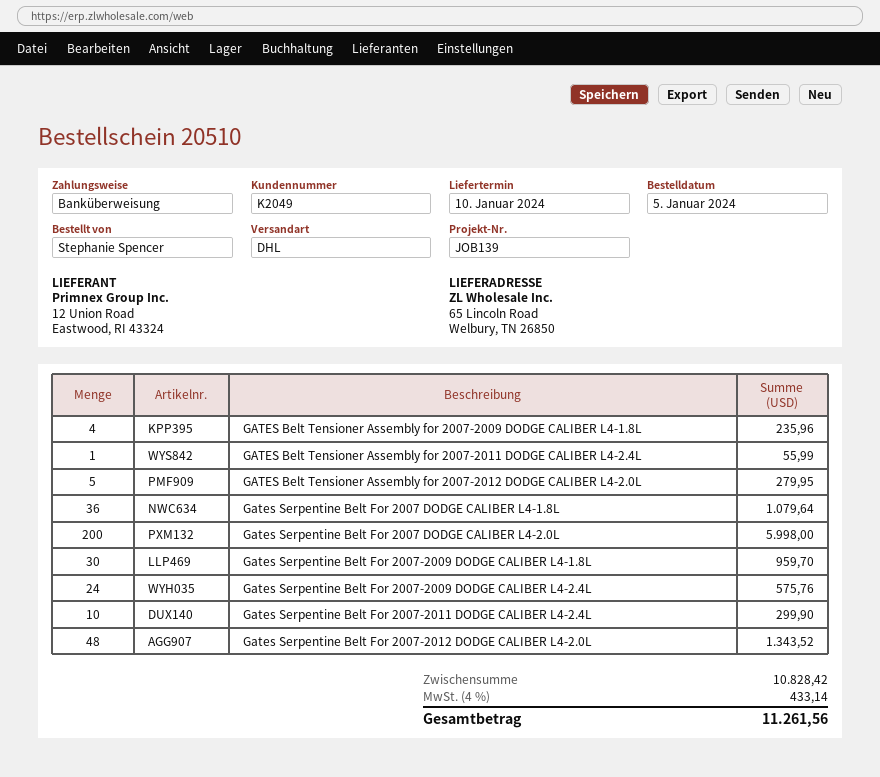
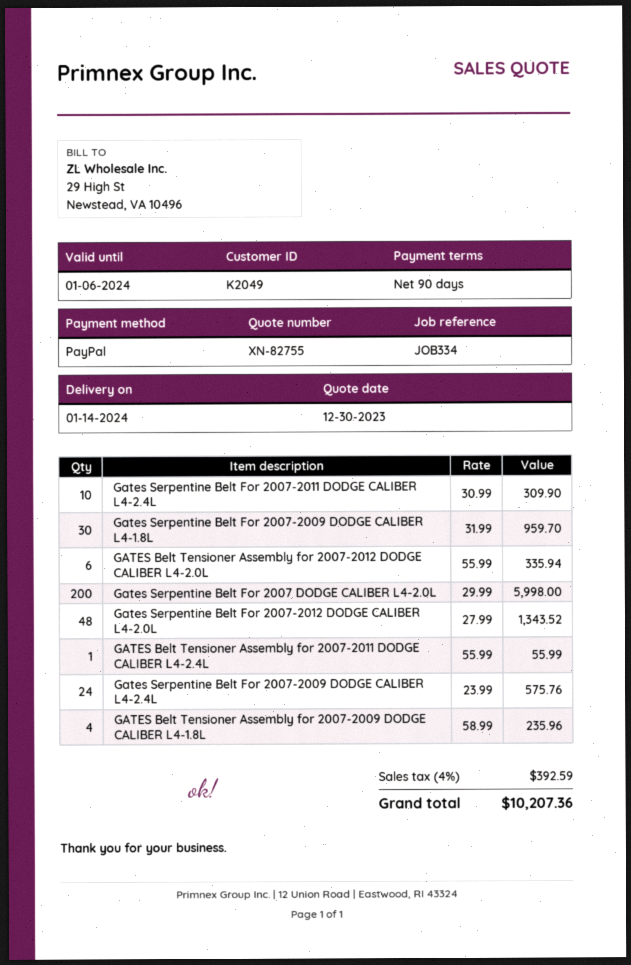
delivery date: 2024-01-10 -> 2024-01-14
reference: JOB139 -> JOB334
payment method: bank transfer -> PayPal
GATES Belt Tensioner Assembly for 2007-2012 DODGE CALIBER L4-2.0L: 5 for 279.95 -> 6 for 335.94
Gates Serpentine Belt For 2007 DODGE CALIBER L4-1.8L: 36 for 1079.64 -> none
Gates Serpentine Belt For 2007-2011 DODGE CALIBER L4-2.4L: 10 for 299.90 -> 10 for 309.90
tax: 4% = 433.14 -> 4% = 392.59
total: 11261.56 -> 10207.36

